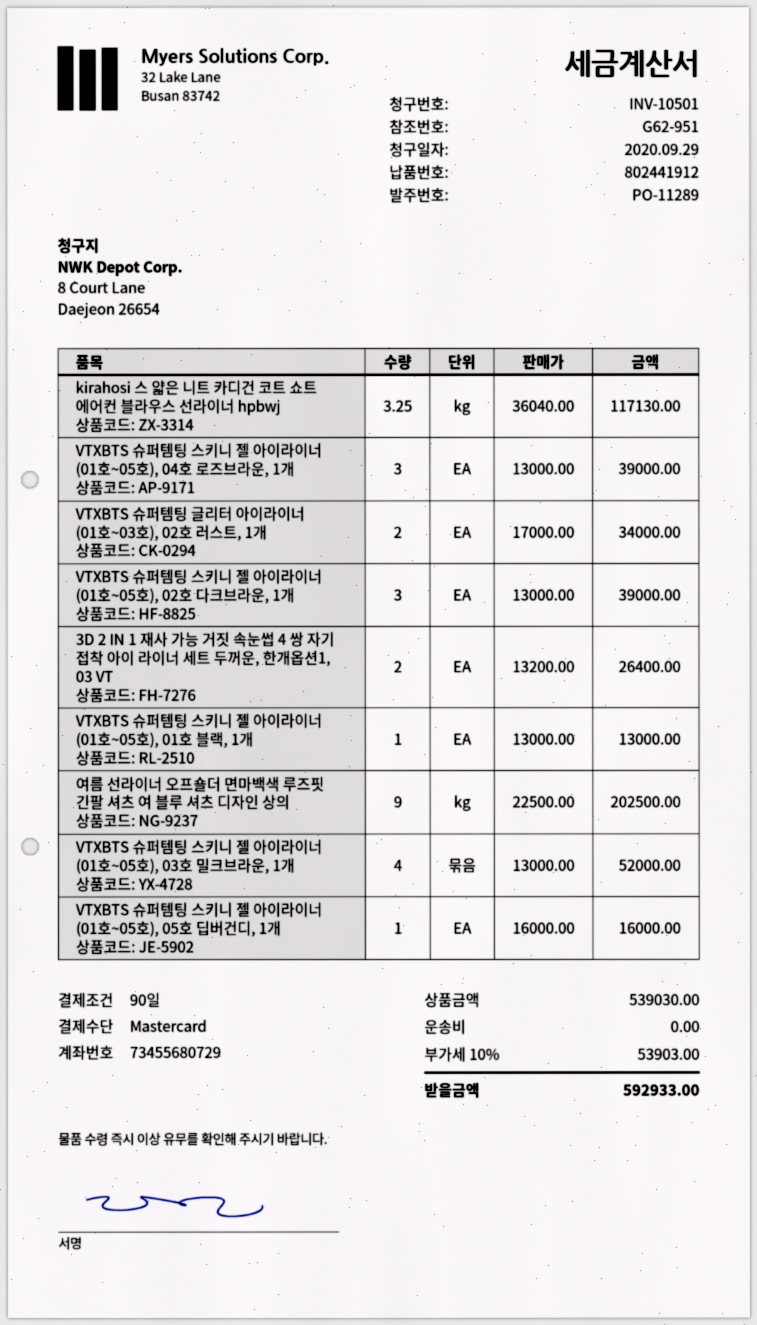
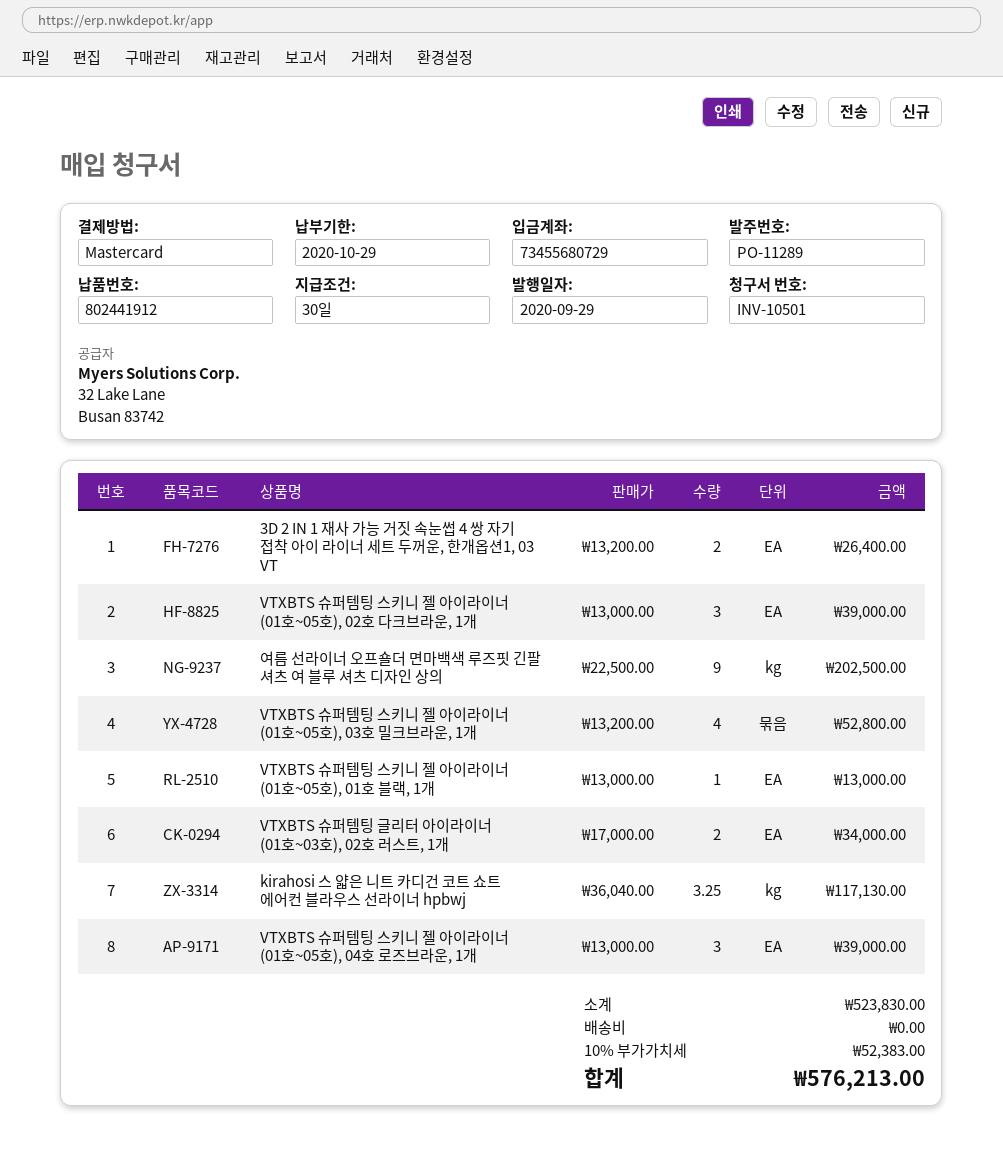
payment terms: 90 days -> 30 days
VTXBTS 슈퍼템팅 스키니 젤 아이라이너 (01호~05호), 03호 밀크브라운, 1개: 4 x 13000.00 = 52000.00 -> 4 x 13200.00 = 52800.00
VTXBTS 슈퍼템팅 스키니 젤 아이라이너 (01호~05호), 05호 딥버건디, 1개: 1 x 16000.00 = 16000.00 -> none
subtotal: 539030.00 -> 523830.00
tax: 10% = 53903.00 -> 10% = 52383.00
total: 592933.00 -> 576213.00

